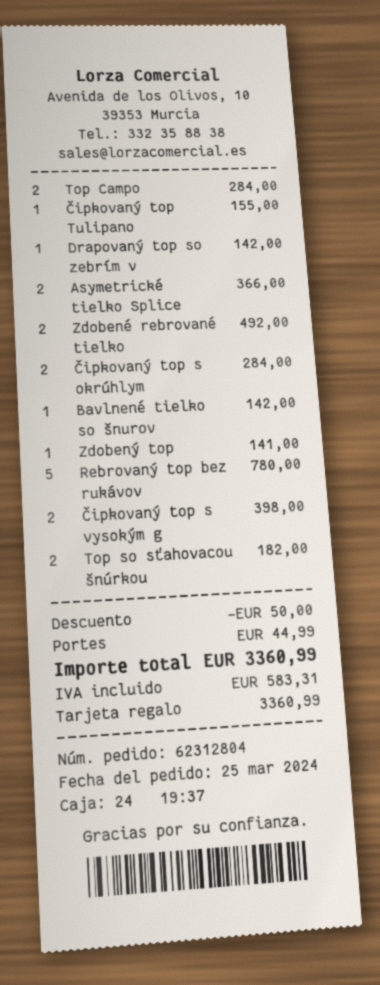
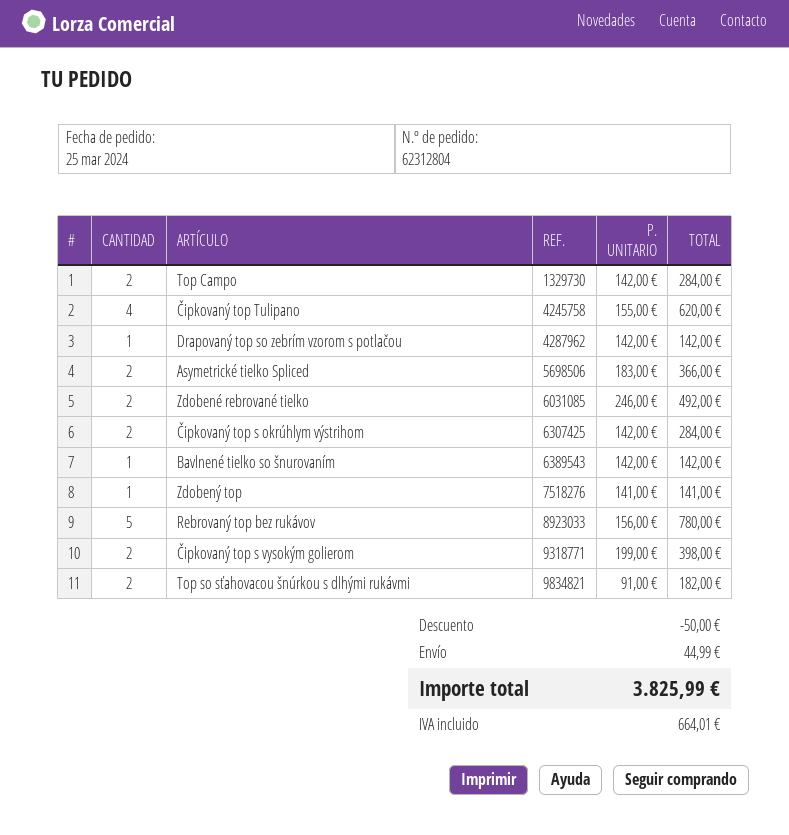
Čipkovaný top Tulipano: 1 for 155.00 -> 4 for 620.00
tax: 583.31 -> 664.01
total: 3360.99 -> 3825.99

